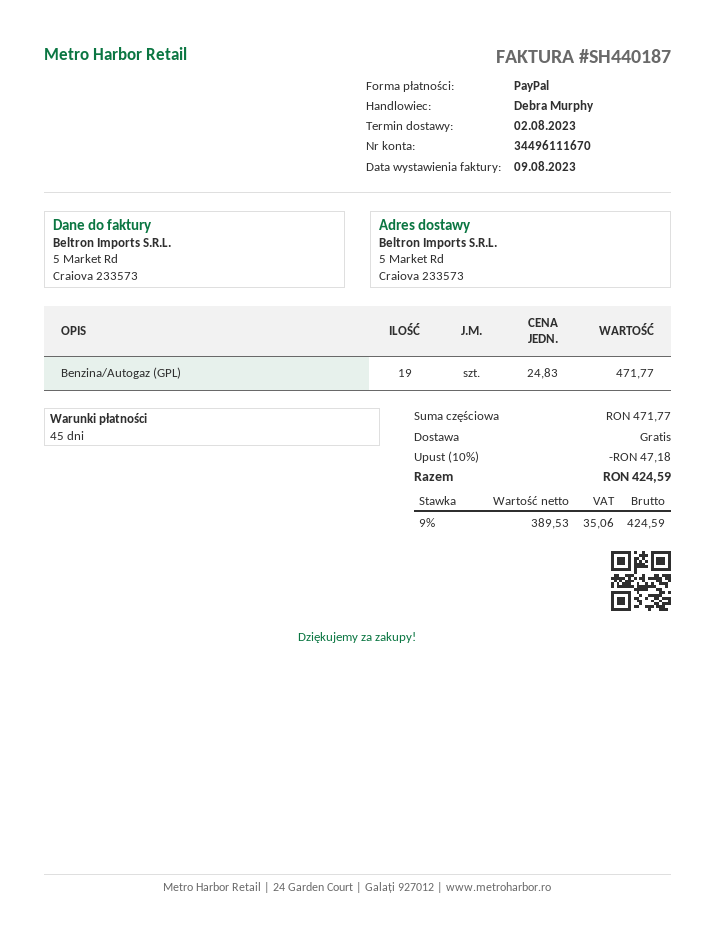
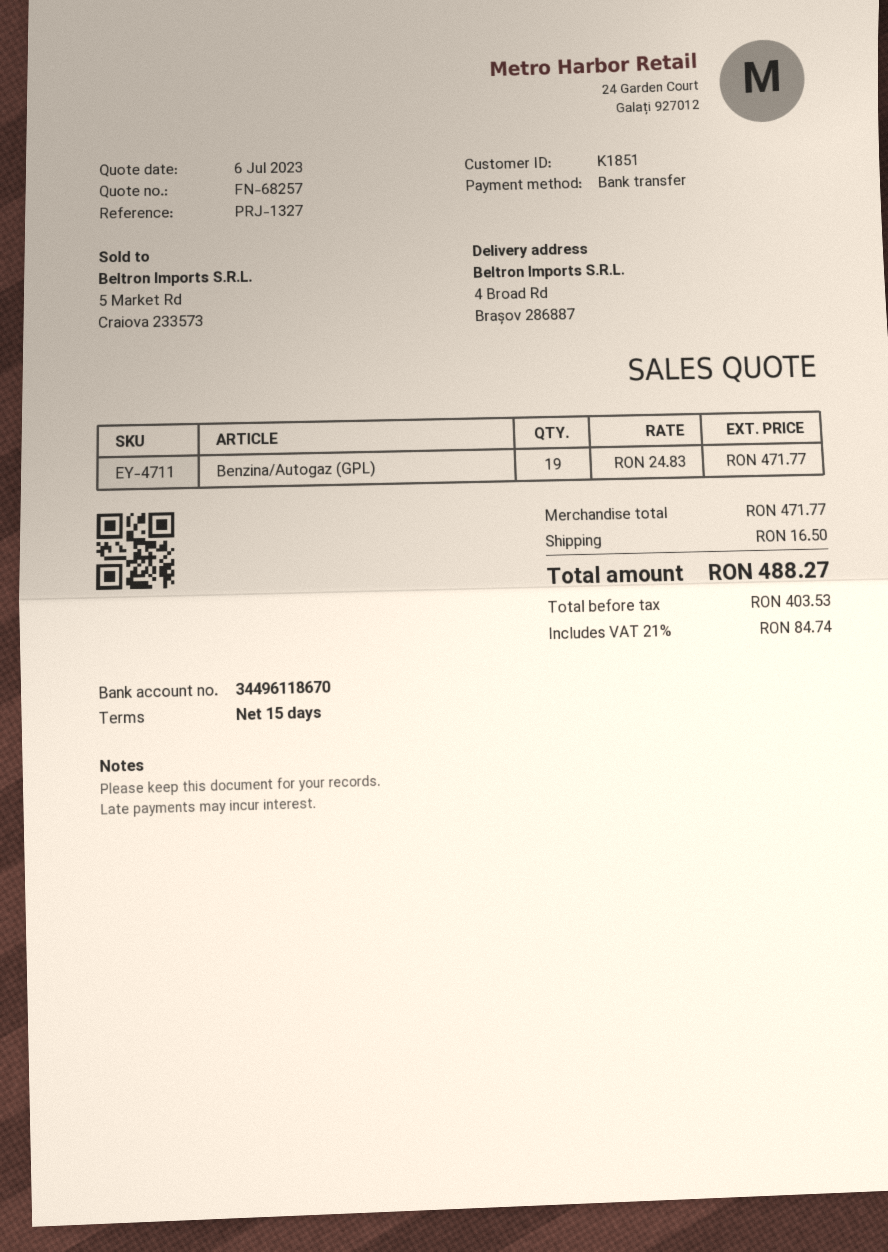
payment terms: 45 days -> 15 days
payment method: PayPal -> bank transfer
bank account: 34496111670 -> 34496118670
ship to: 5 Market Rd, Craiova 233573 -> 4 Broad Rd, Brașov 286887
discount: 10% = 47.18 -> none
shipping: 0.00 -> 16.50
net: 389.53 -> 403.53
tax: 9% = 35.06 -> 21% = 84.74
total: 424.59 -> 488.27

